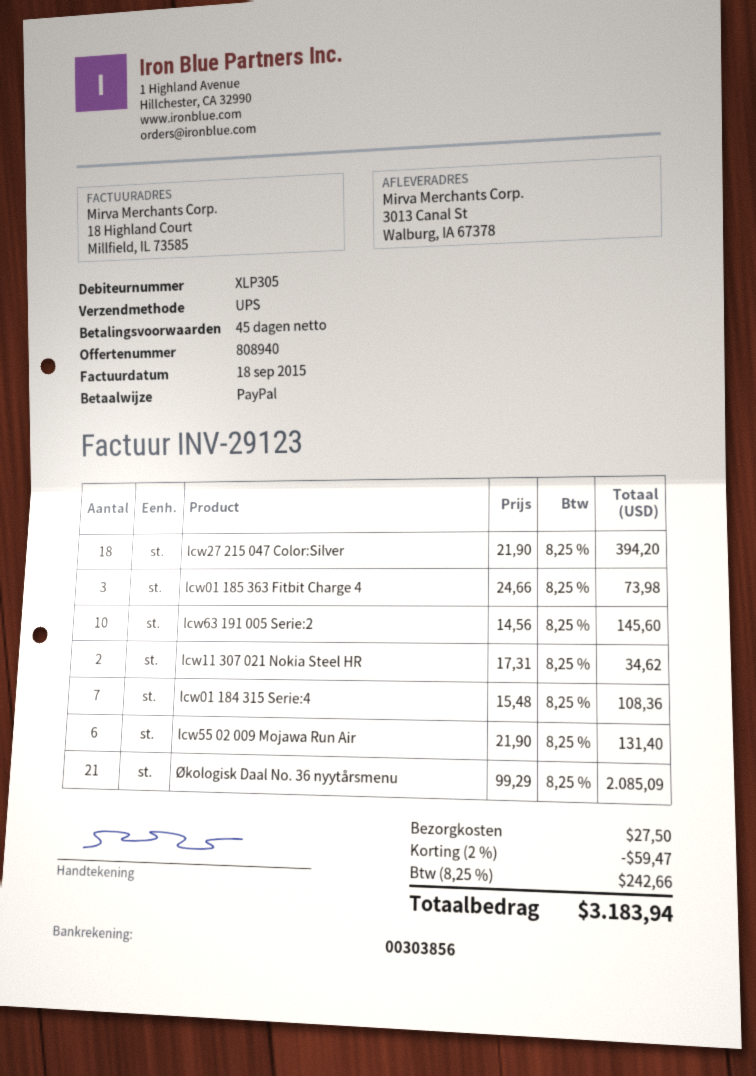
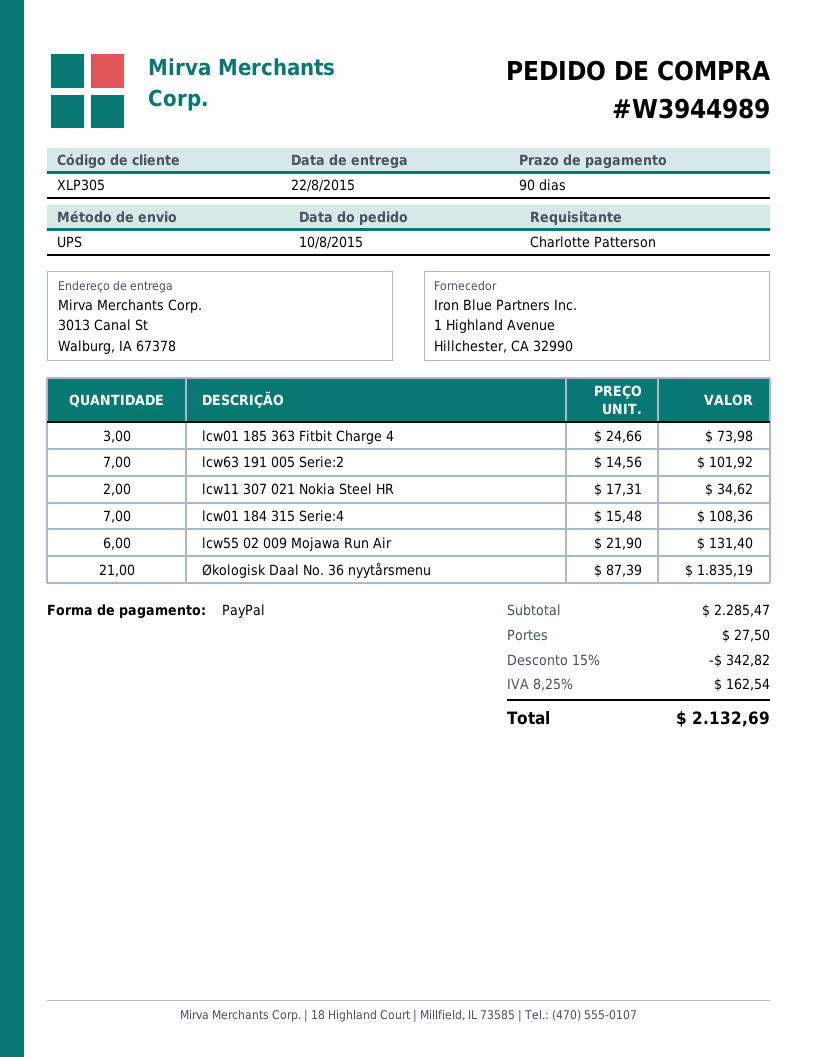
payment terms: 45 days -> 90 days
lcw27 215 047 Color:Silver: 18 x 21.90 = 394.20 -> none
lcw63 191 005 Serie:2: 10 x 14.56 = 145.60 -> 7 x 14.56 = 101.92
Økologisk Daal No. 36 nyytårsmenu: 21 x 99.29 = 2085.09 -> 21 x 87.39 = 1835.19
discount: 2% = 59.47 -> 15% = 342.82
tax: 8.25% = 242.66 -> 8.25% = 162.54
total: 3183.94 -> 2132.69

